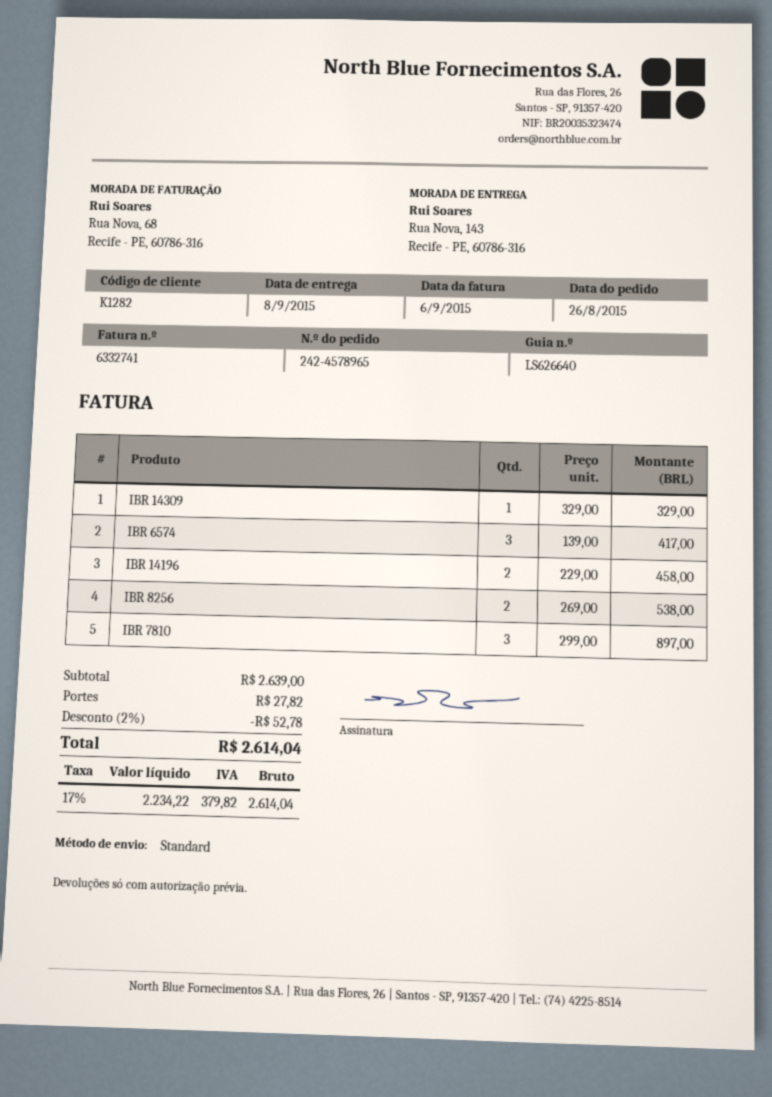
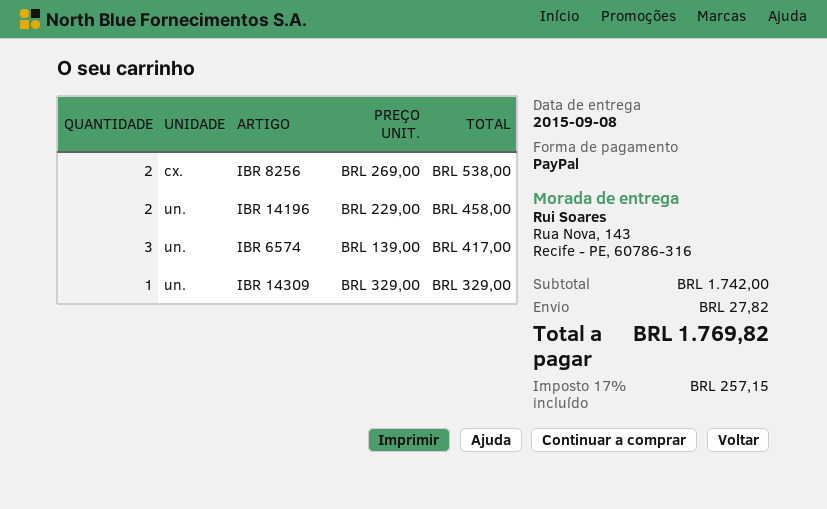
IBR 7810: 3 x 299.00 = 897.00 -> none
subtotal: 2639.00 -> 1742.00
discount: 2% = 52.78 -> none
tax: 17% = 379.82 -> 17% = 257.15
total: 2614.04 -> 1769.82

